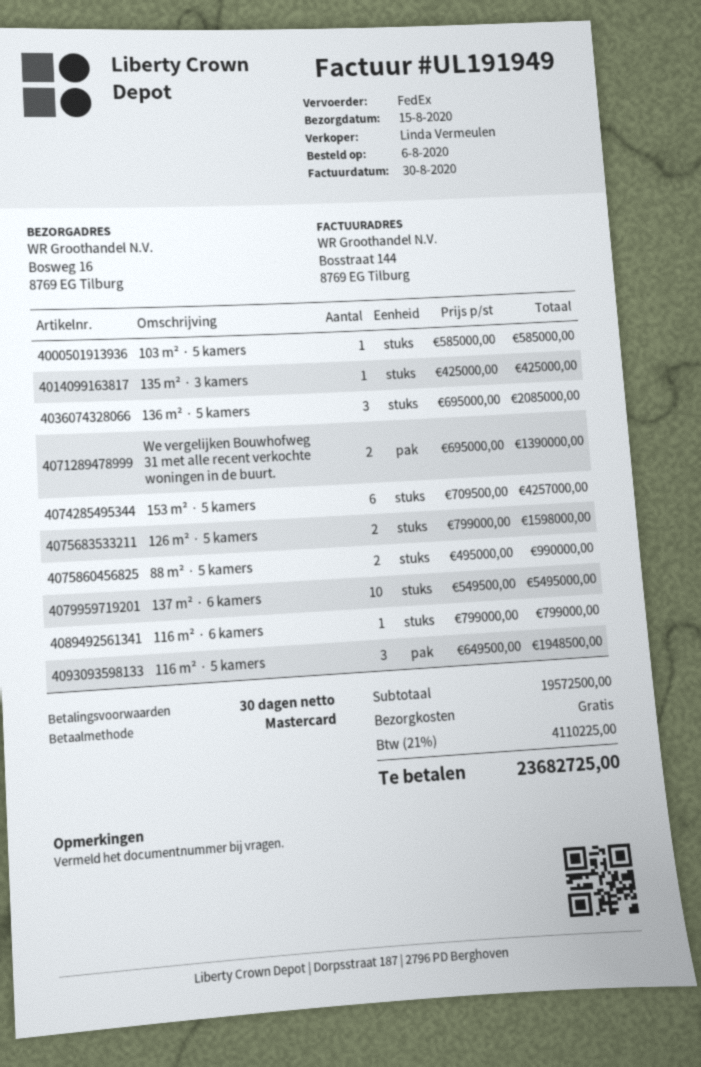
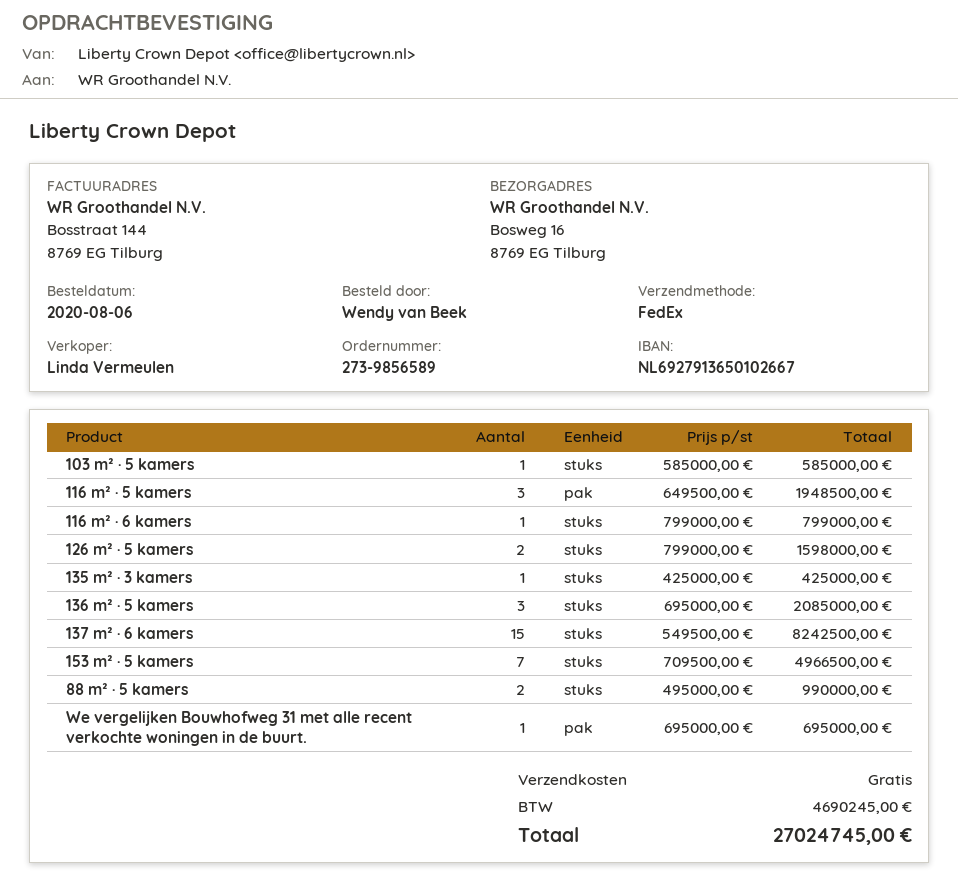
We vergelijken Bouwhofweg 31 met alle recent verkochte woningen in de buurt.: 2 x 695000.00 = 1390000.00 -> 1 x 695000.00 = 695000.00
153 m² · 5 kamers: 6 x 709500.00 = 4257000.00 -> 7 x 709500.00 = 4966500.00
137 m² · 6 kamers: 10 x 549500.00 = 5495000.00 -> 15 x 549500.00 = 8242500.00
tax: 4110225.00 -> 4690245.00
total: 23682725.00 -> 27024745.00

